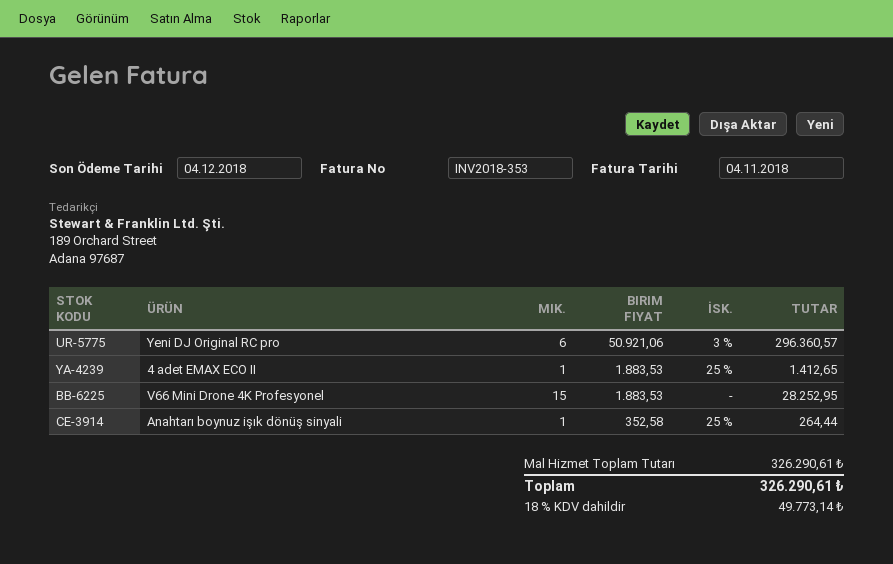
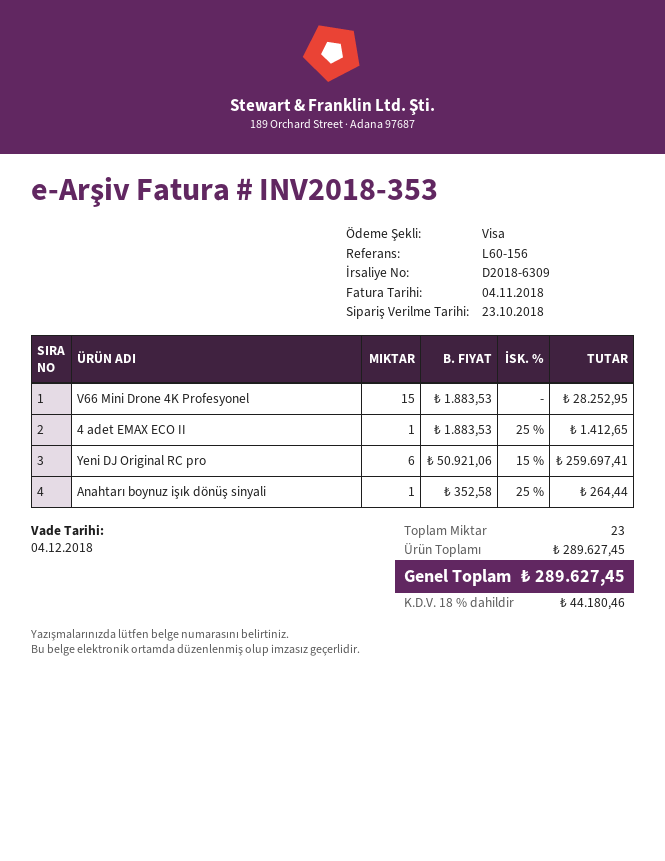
Yeni DJ Original RC pro: 6 x 50921.06 - 3% = 296360.57 -> 6 x 50921.06 - 15% = 259697.41
subtotal: 326290.61 -> 289627.45
tax: 18% = 49773.14 -> 18% = 44180.46
total: 326290.61 -> 289627.45

